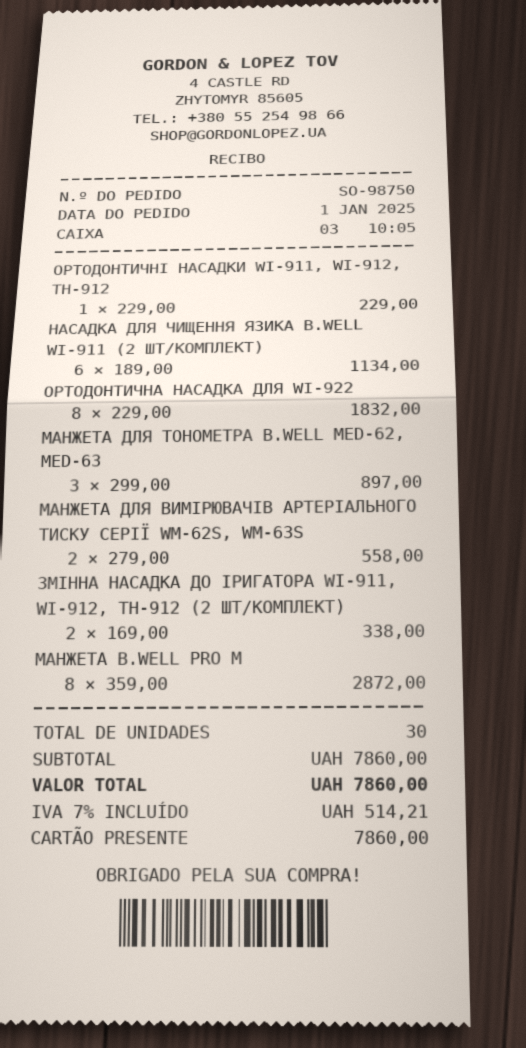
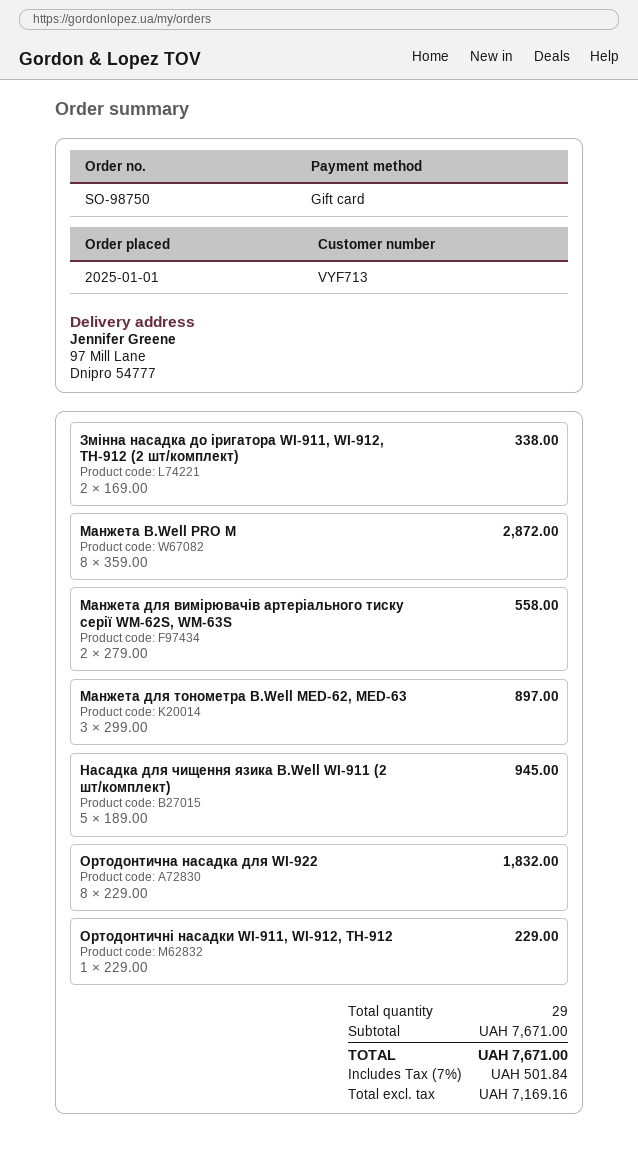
НАСАДКА ДЛЯ ЧИЩЕННЯ ЯЗИКА B.WELL WI-911 (2 ШТ/КОМПЛЕКТ): 6 x 189.00 = 1134.00 -> 5 x 189.00 = 945.00
total quantity: 30 -> 29
subtotal: 7860.00 -> 7671.00
tax: 7% = 514.21 -> 7% = 501.84
total: 7860.00 -> 7671.00

